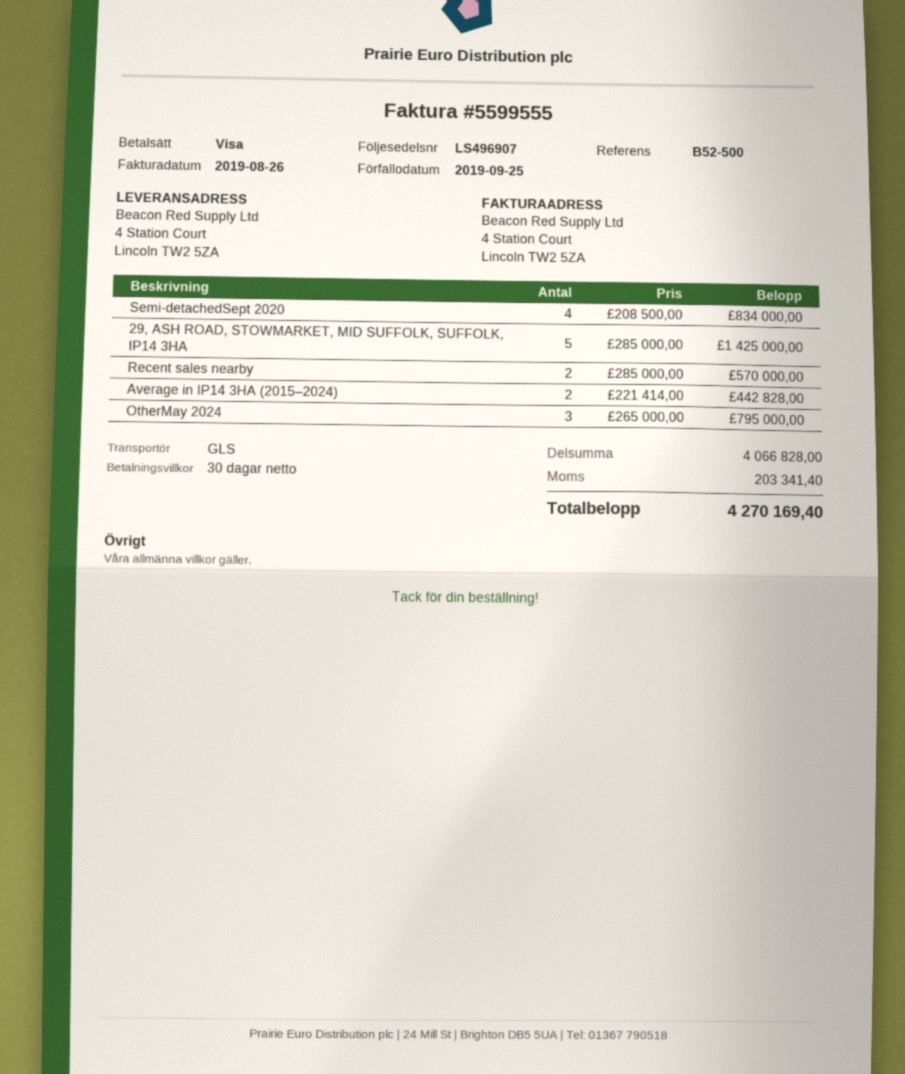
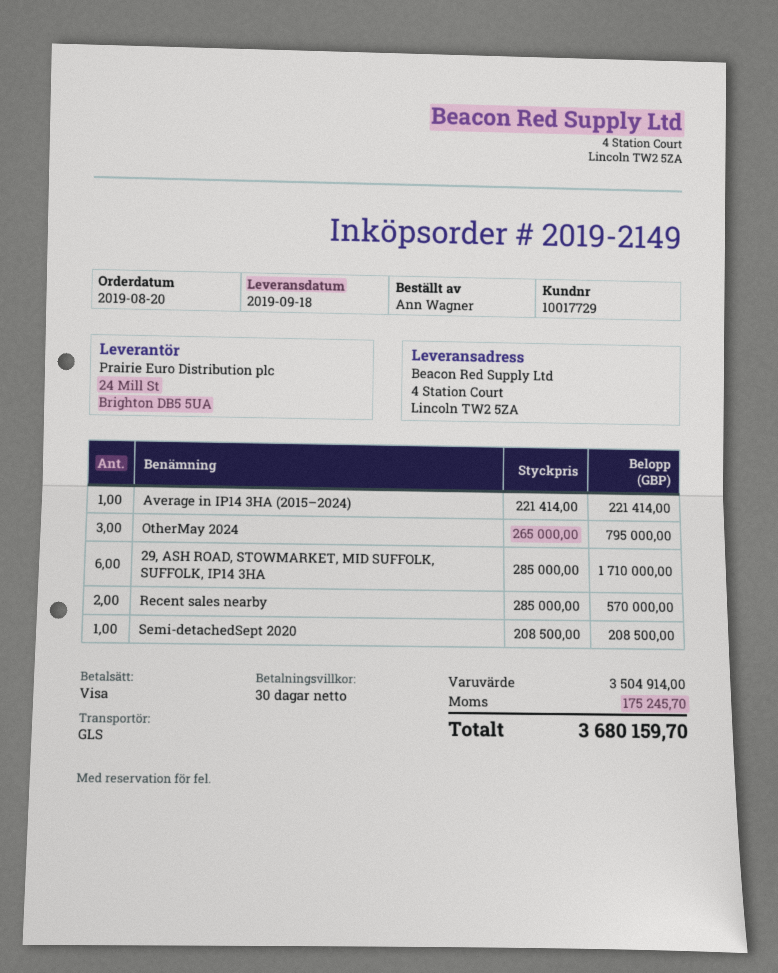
Semi-detachedSept 2020: 4 x 208500.00 = 834000.00 -> 1 x 208500.00 = 208500.00
29, ASH ROAD, STOWMARKET, MID SUFFOLK, SUFFOLK, IP14 3HA: 5 x 285000.00 = 1425000.00 -> 6 x 285000.00 = 1710000.00
Average in IP14 3HA (2015–2024): 2 x 221414.00 = 442828.00 -> 1 x 221414.00 = 221414.00
subtotal: 4066828.00 -> 3504914.00
tax: 203341.40 -> 175245.70
total: 4270169.40 -> 3680159.70

